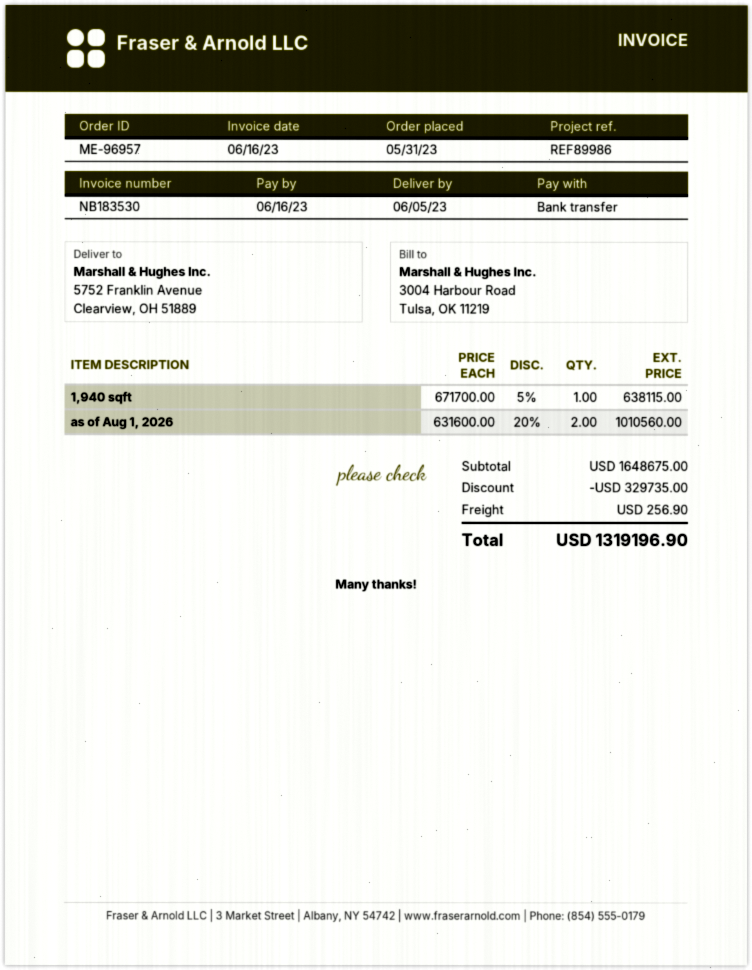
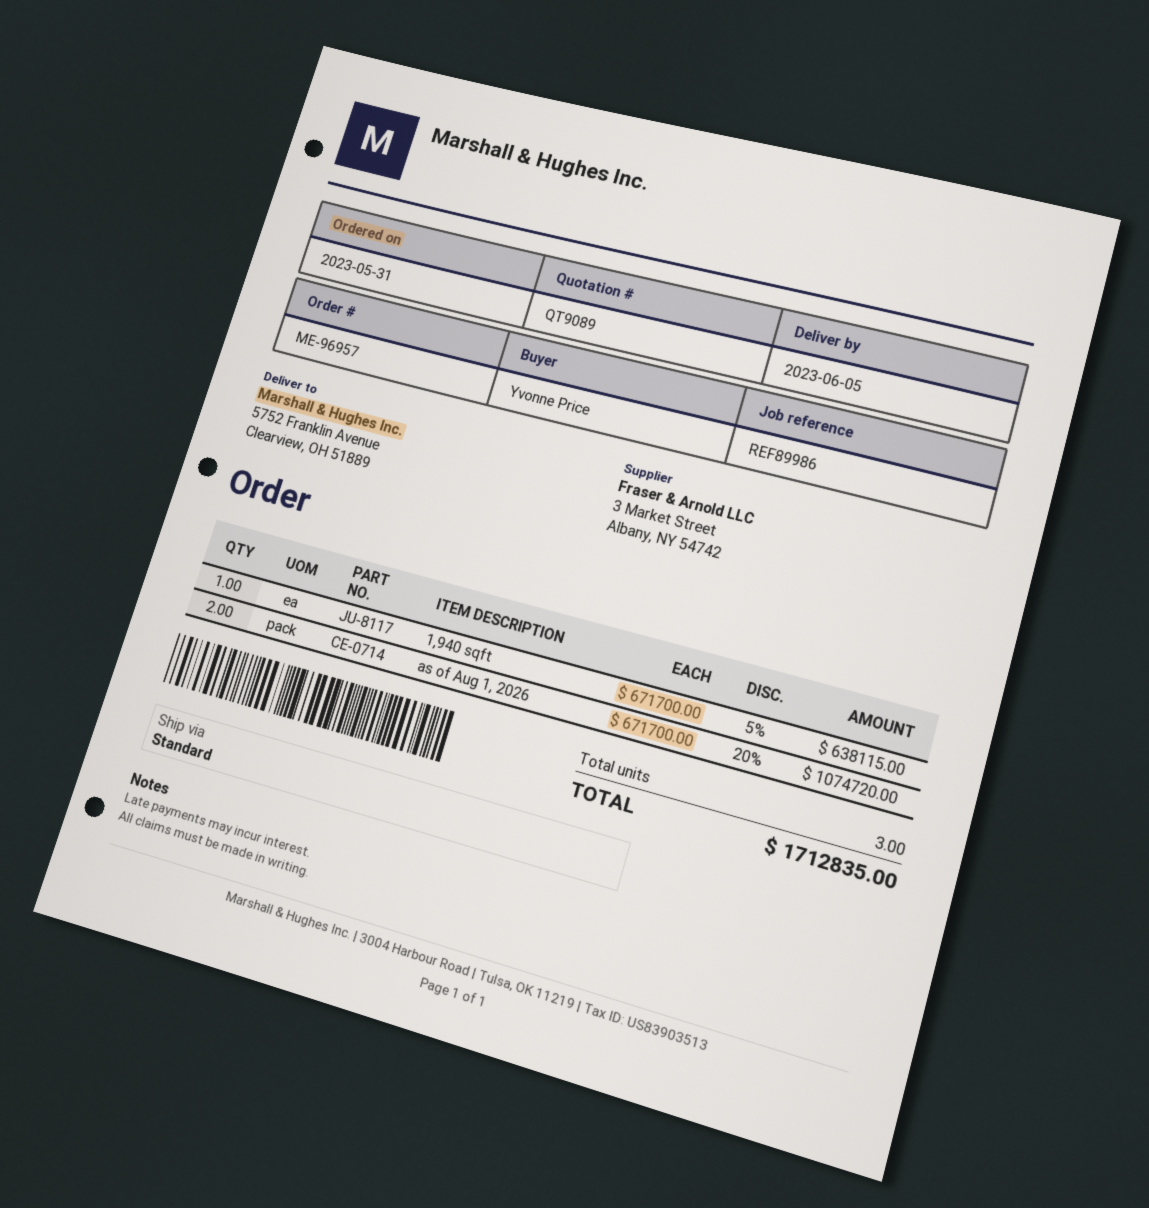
as of Aug 1, 2026: 2 x 631600.00 - 20% = 1010560.00 -> 2 x 671700.00 - 20% = 1074720.00
discount: 329735.00 -> none
shipping: 256.90 -> none
total: 1319196.90 -> 1712835.00

